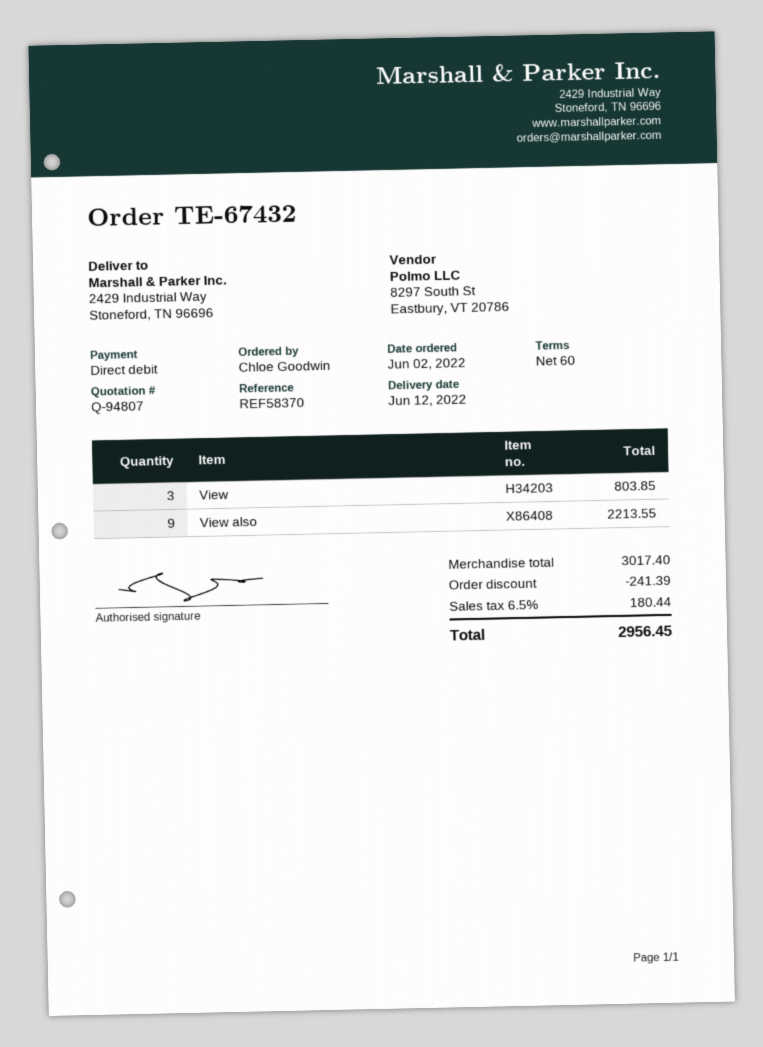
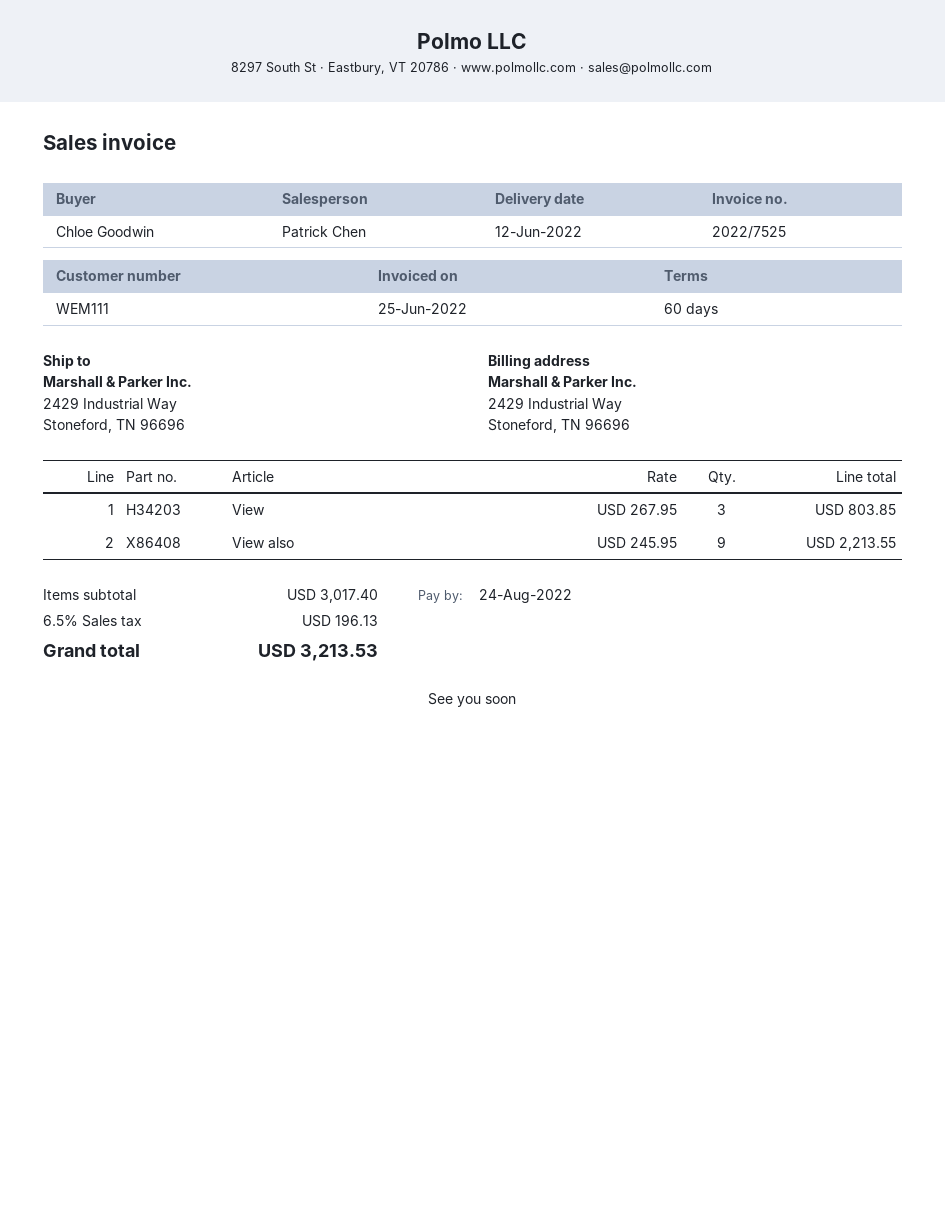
discount: 241.39 -> none
tax: 6.5% = 180.44 -> 6.5% = 196.13
total: 2956.45 -> 3213.53

